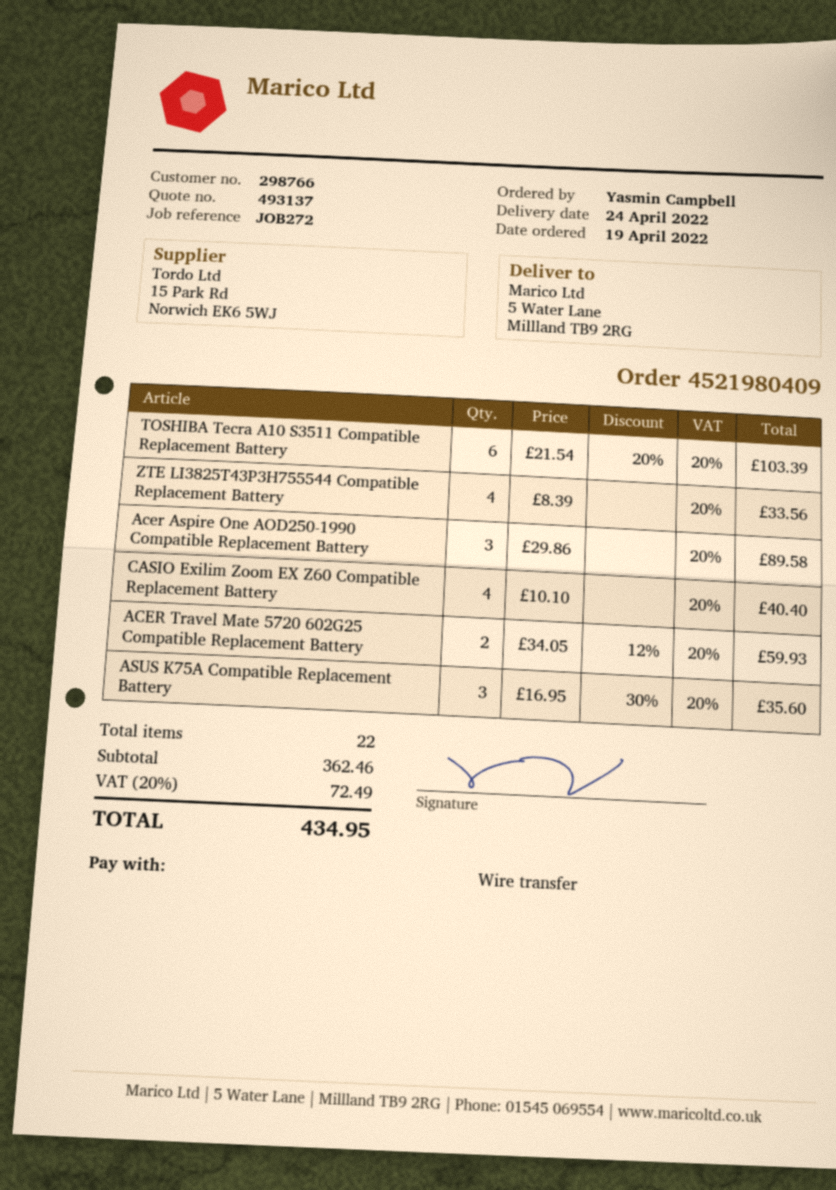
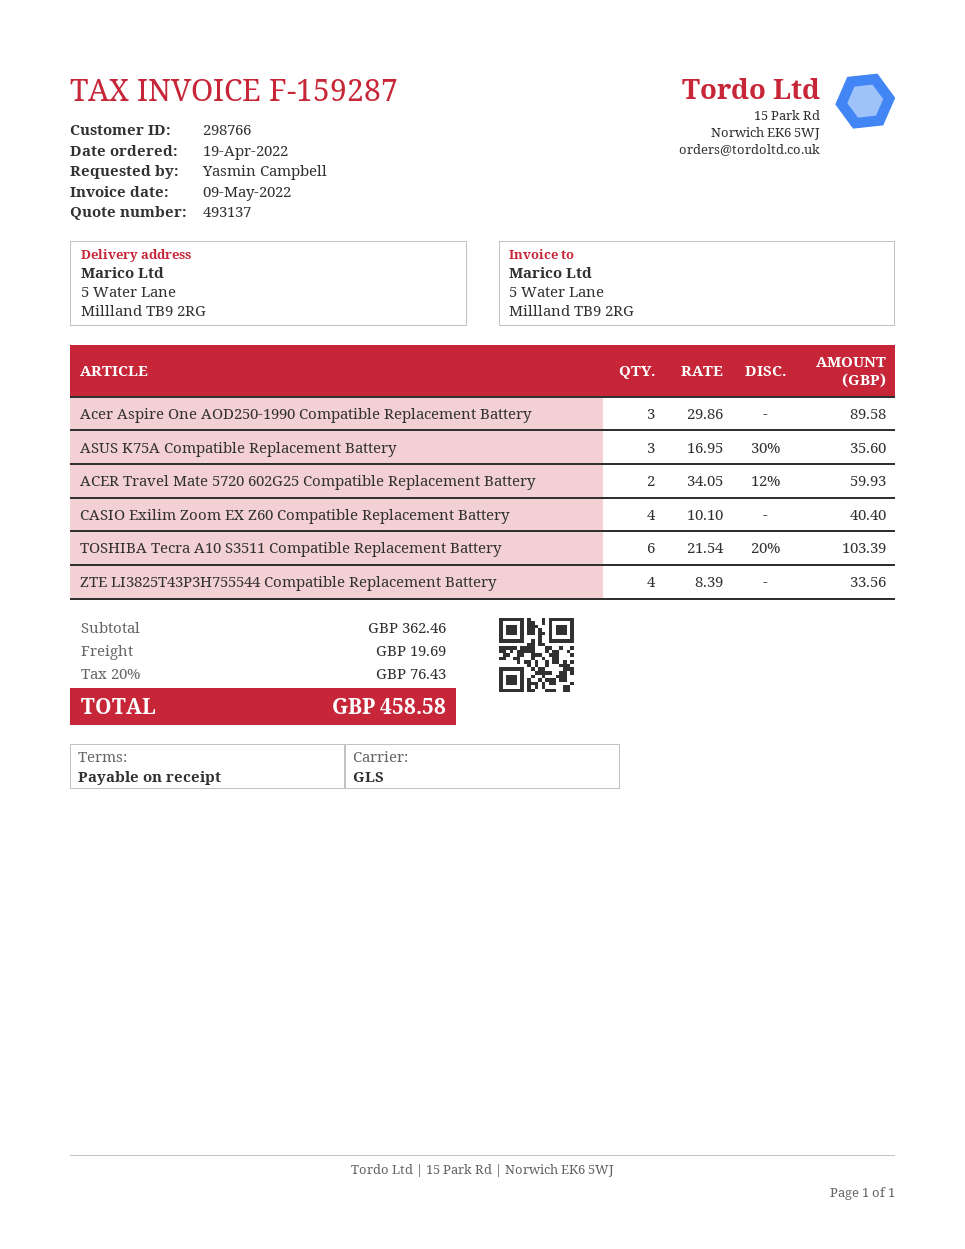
shipping: none -> 19.69
tax: 20% = 72.49 -> 20% = 76.43
total: 434.95 -> 458.58

